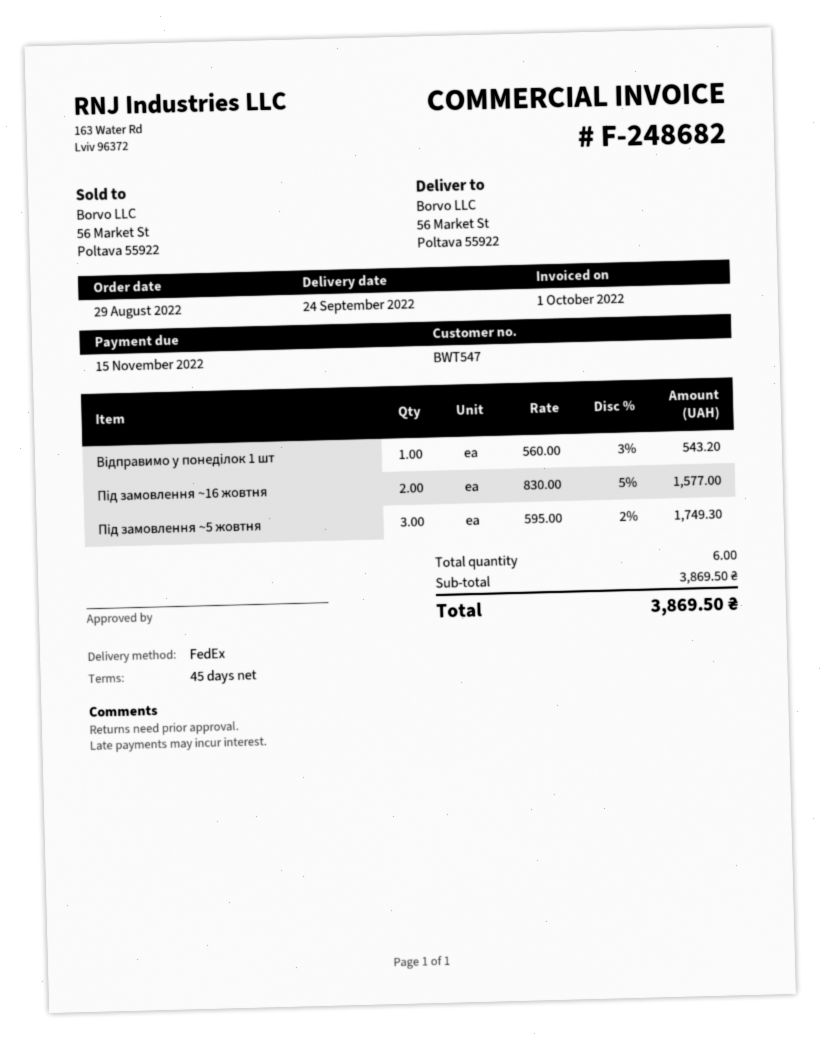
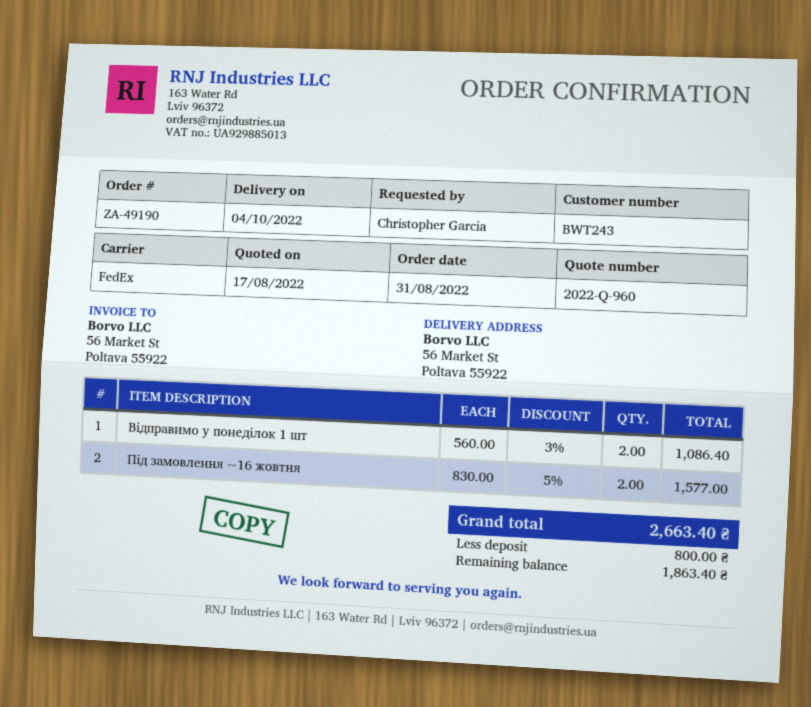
order date: 2022-08-29 -> 2022-08-31
delivery date: 2022-09-24 -> 2022-10-04
customer number: BWT547 -> BWT243
Відправимо у понеділок 1 шт: 1 x 560.00 - 3% = 543.20 -> 2 x 560.00 - 3% = 1086.40
Під замовлення ~5 жовтня: 3 x 595.00 - 2% = 1749.30 -> none
total: 3869.50 -> 2663.40

